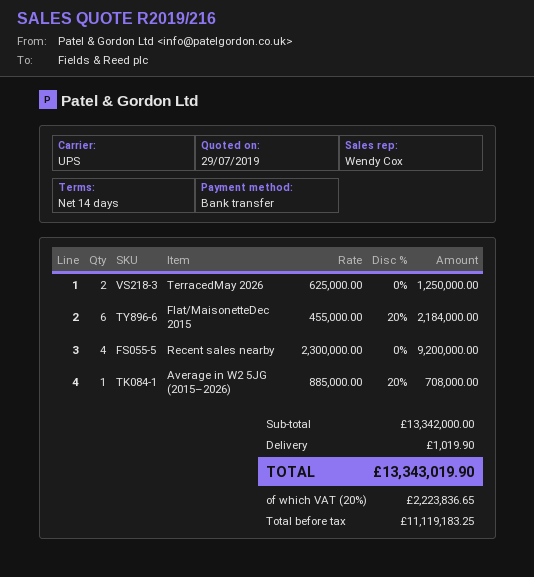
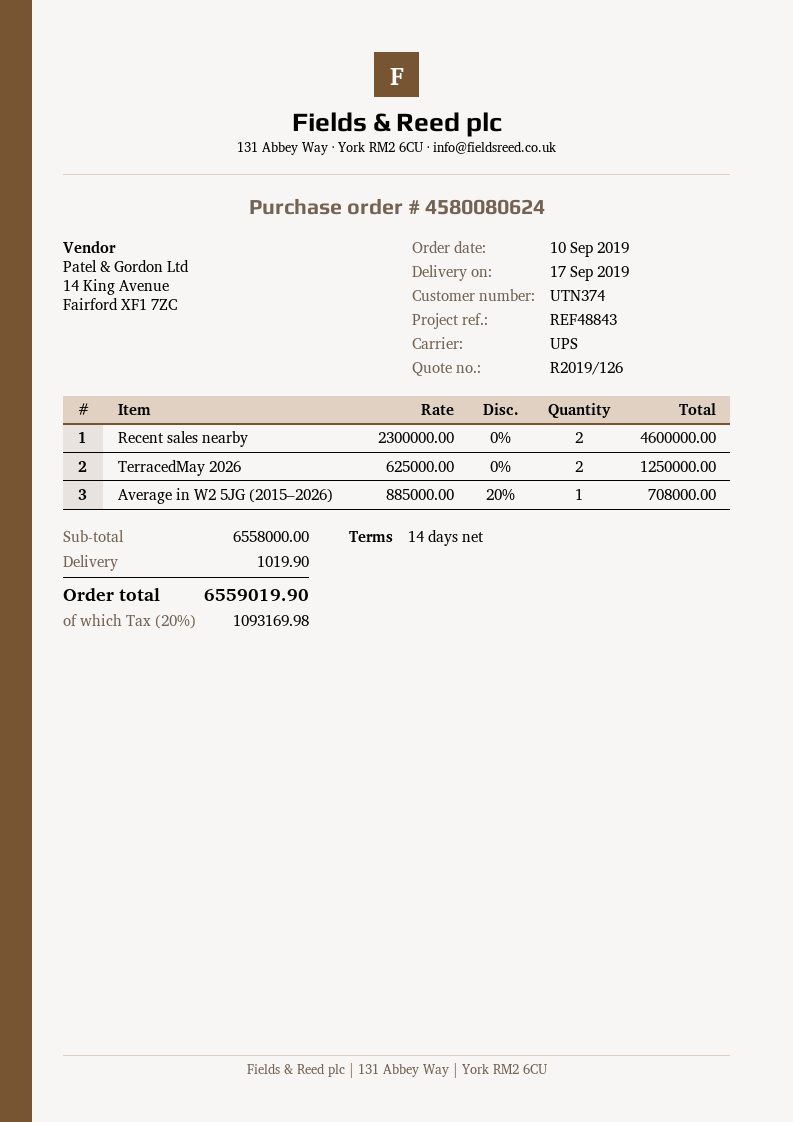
quote number: R2019/216 -> R2019/126
Flat/MaisonetteDec 2015: 6 x 455000.00 - 20% = 2184000.00 -> none
Recent sales nearby: 4 x 2300000.00 = 9200000.00 -> 2 x 2300000.00 = 4600000.00
subtotal: 13342000.00 -> 6558000.00
tax: 20% = 2223836.65 -> 20% = 1093169.98
total: 13343019.90 -> 6559019.90

